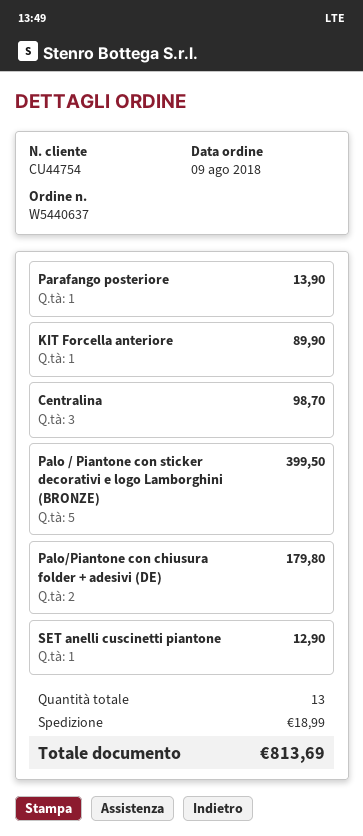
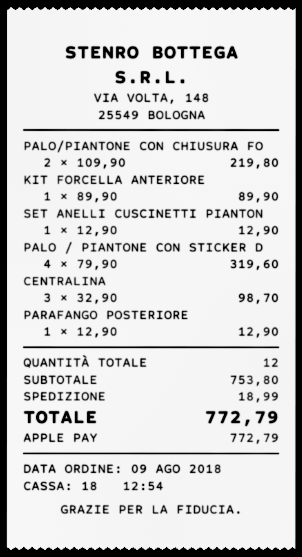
Parafango posteriore: 1 for 13.90 -> 1 for 12.90
Palo / Piantone con sticker decorativi e logo Lamborghini (BRONZE): 5 for 399.50 -> 4 for 319.60
Palo/Piantone con chiusura folder + adesivi (DE): 2 for 179.80 -> 2 for 219.80
total quantity: 13 -> 12
total: 813.69 -> 772.79

